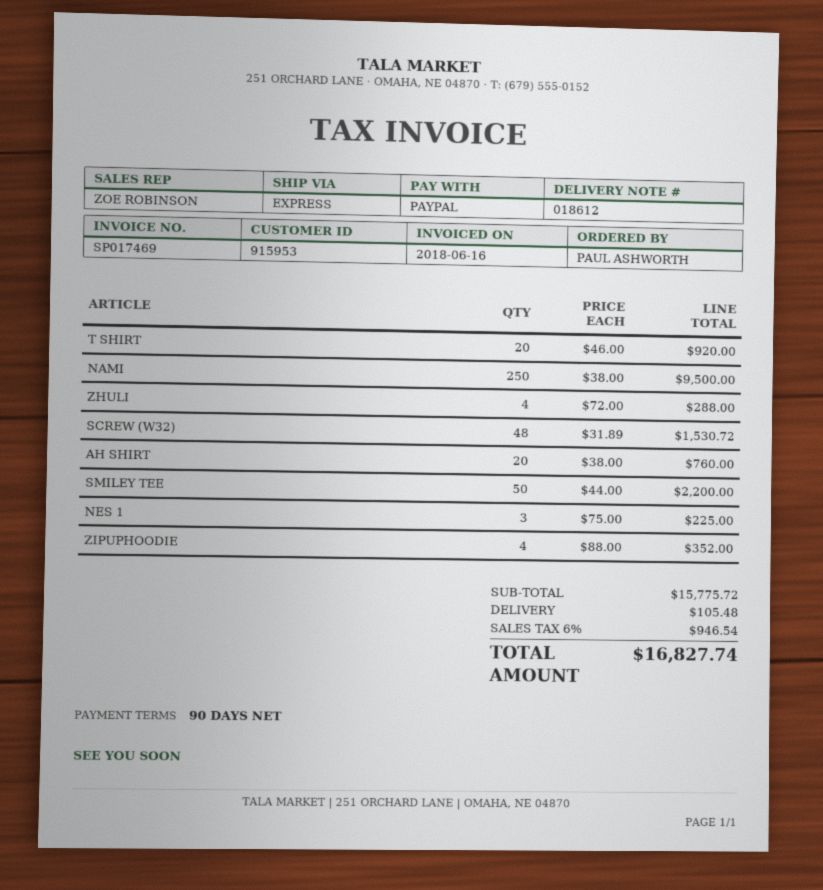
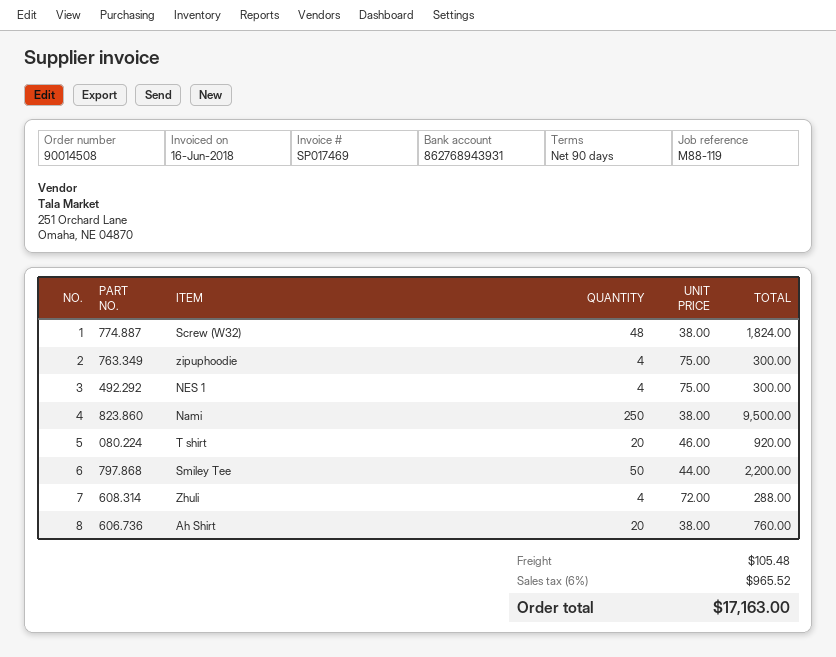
SCREW (W32): 48 x 31.89 = 1530.72 -> 48 x 38.00 = 1824.00
NES 1: 3 x 75.00 = 225.00 -> 4 x 75.00 = 300.00
ZIPUPHOODIE: 4 x 88.00 = 352.00 -> 4 x 75.00 = 300.00
tax: 6% = 946.54 -> 6% = 965.52
total: 16827.74 -> 17163.00

